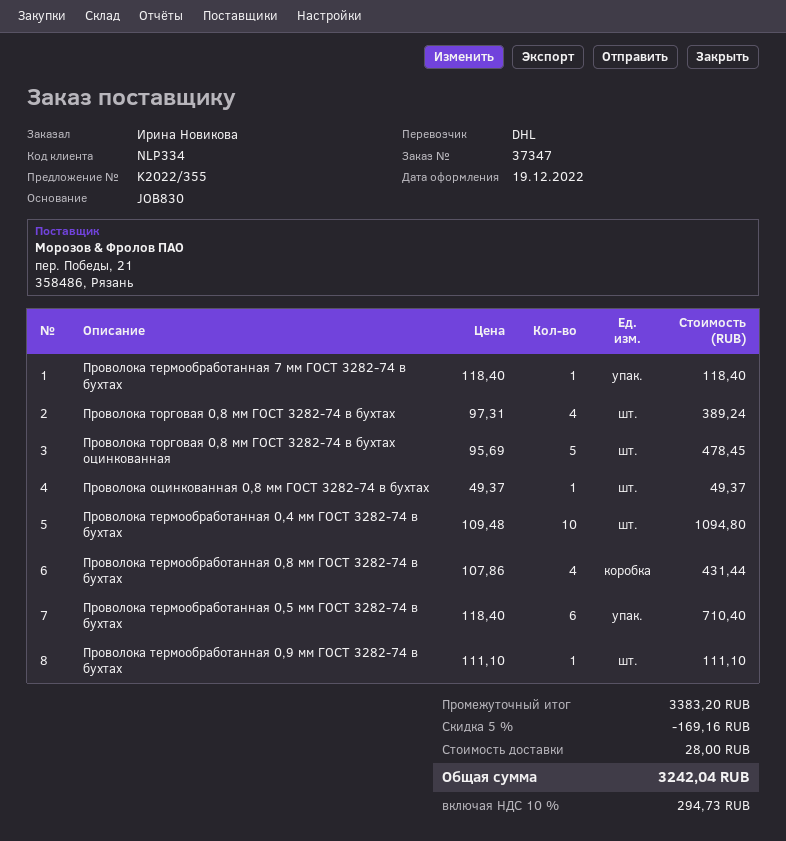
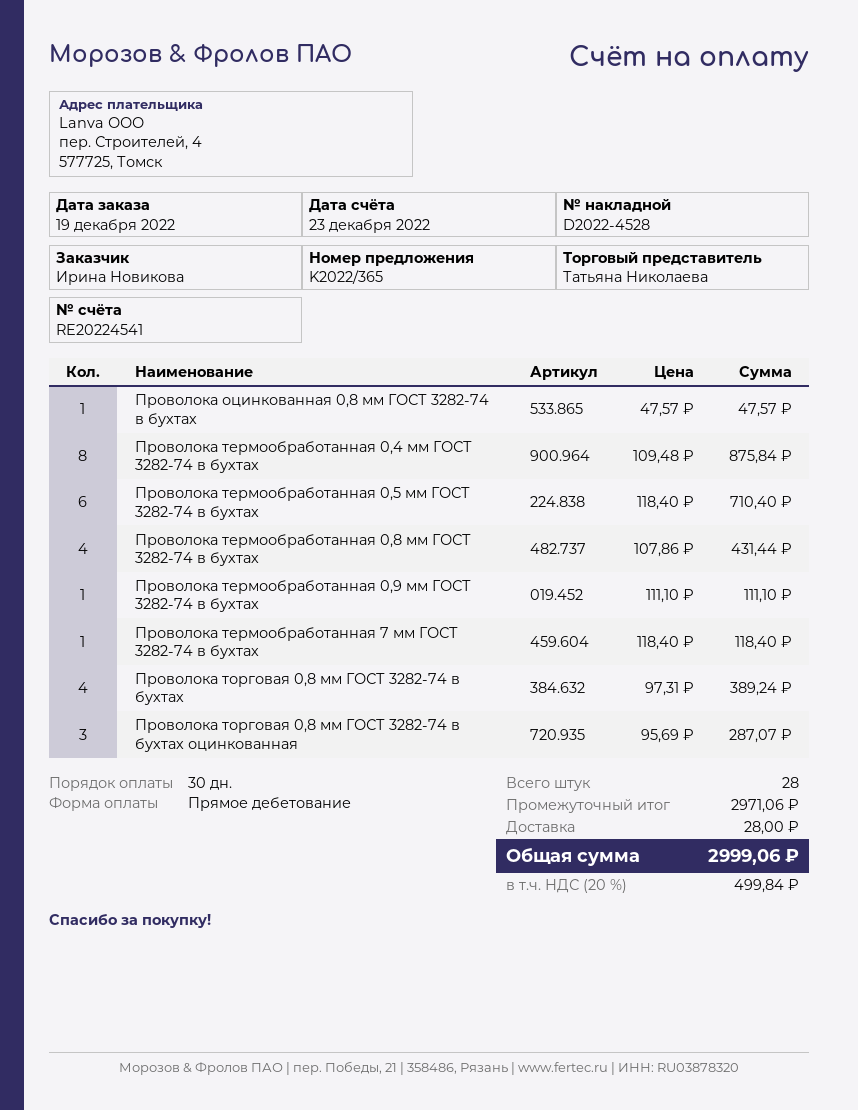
quote number: K2022/355 -> K2022/365
Проволока торговая 0,8 мм ГОСТ 3282-74 в бухтах оцинкованная: 5 x 95.69 = 478.45 -> 3 x 95.69 = 287.07
Проволока оцинкованная 0,8 мм ГОСТ 3282-74 в бухтах: 1 x 49.37 = 49.37 -> 1 x 47.57 = 47.57
Проволока термообработанная 0,4 мм ГОСТ 3282-74 в бухтах: 10 x 109.48 = 1094.80 -> 8 x 109.48 = 875.84
subtotal: 3383.20 -> 2971.06
discount: 5% = 169.16 -> none
tax: 10% = 294.73 -> 20% = 499.84
total: 3242.04 -> 2999.06

